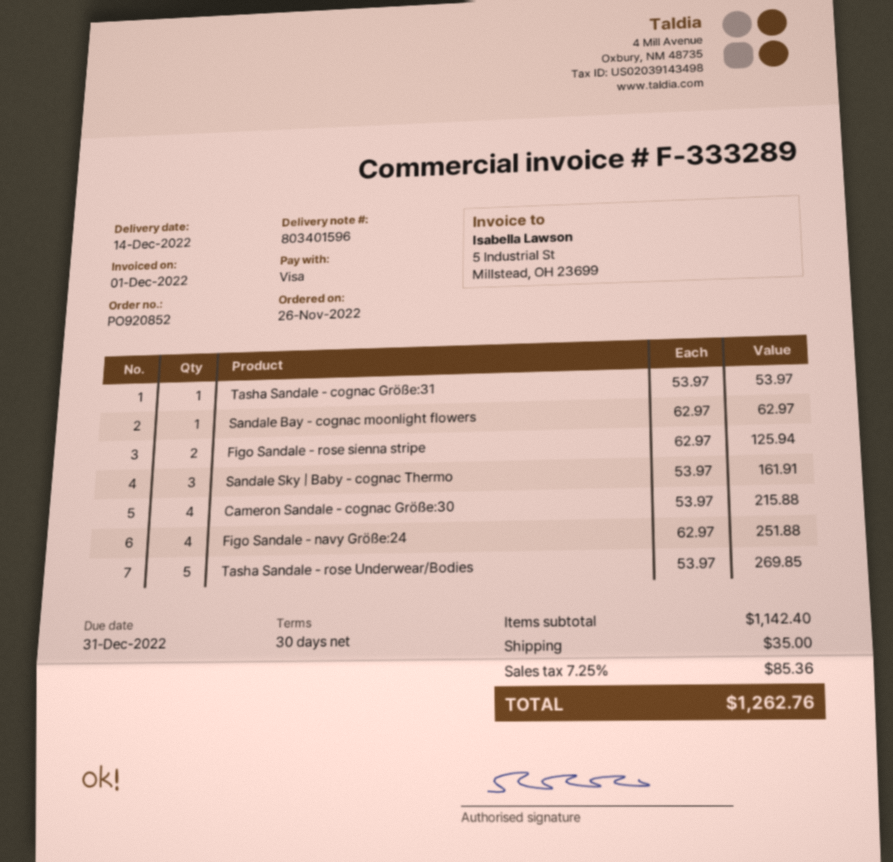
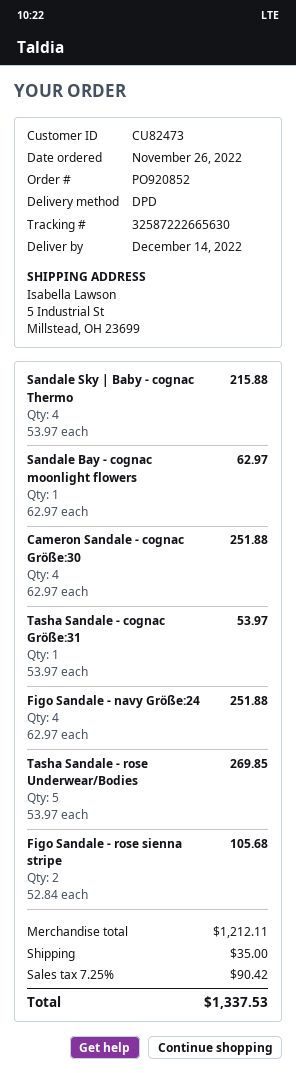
Figo Sandale - rose sienna stripe: 2 x 62.97 = 125.94 -> 2 x 52.84 = 105.68
Sandale Sky | Baby - cognac Thermo: 3 x 53.97 = 161.91 -> 4 x 53.97 = 215.88
Cameron Sandale - cognac Größe:30: 4 x 53.97 = 215.88 -> 4 x 62.97 = 251.88
subtotal: 1142.40 -> 1212.11
tax: 7.25% = 85.36 -> 7.25% = 90.42
total: 1262.76 -> 1337.53

